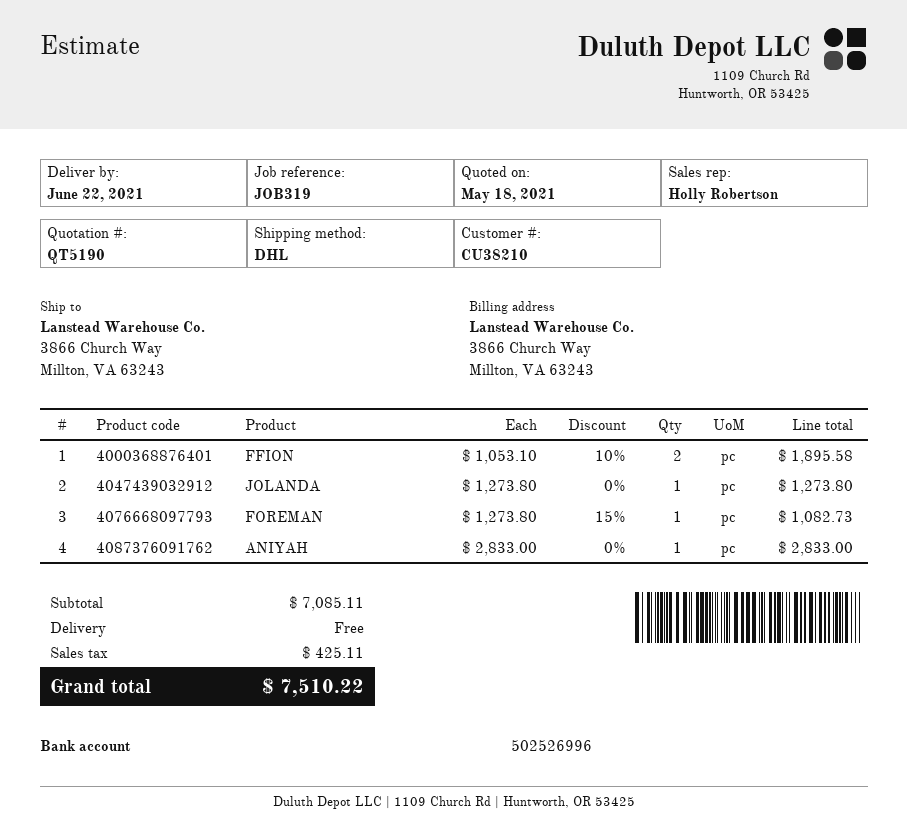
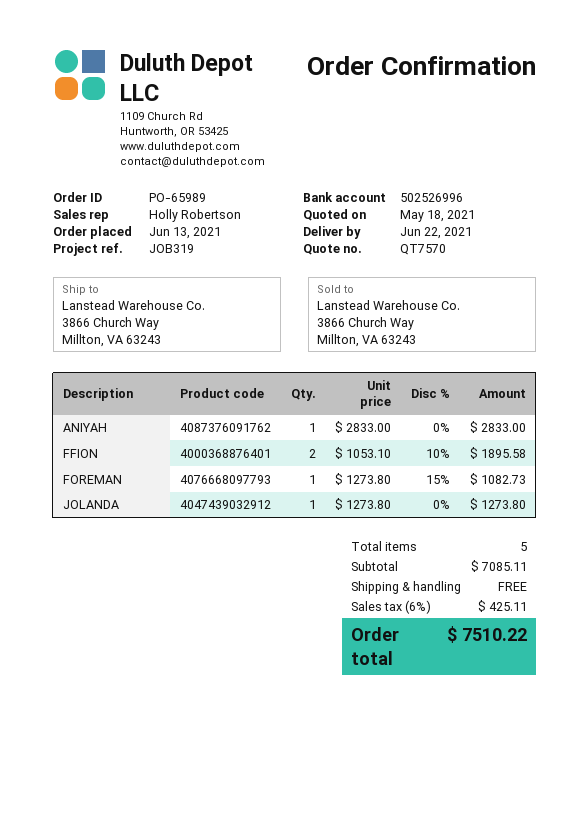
quote number: QT5190 -> QT7570

